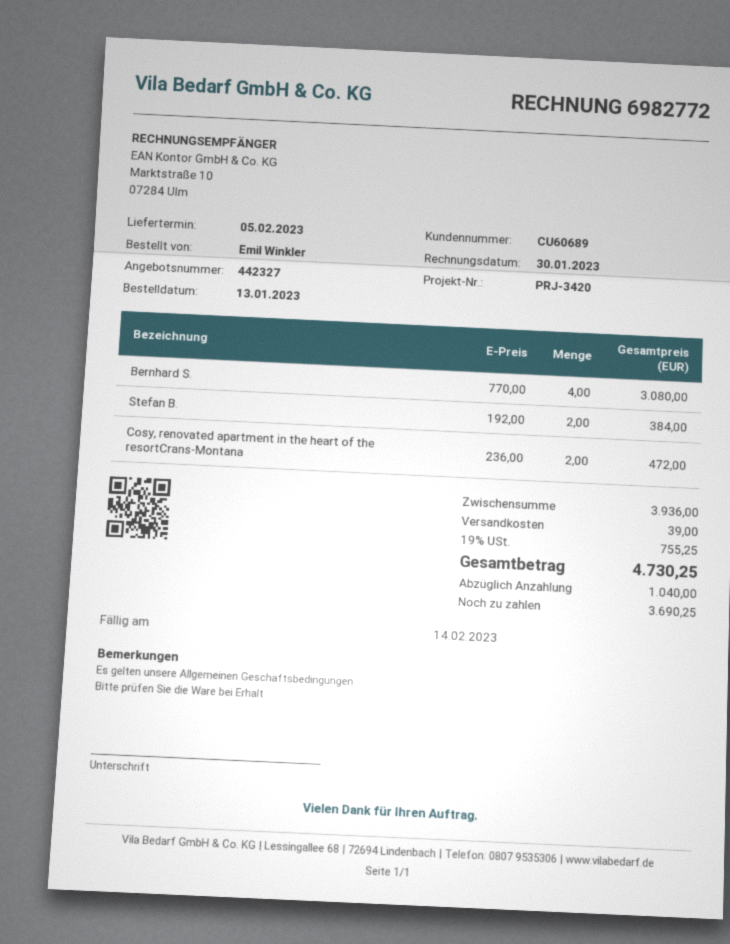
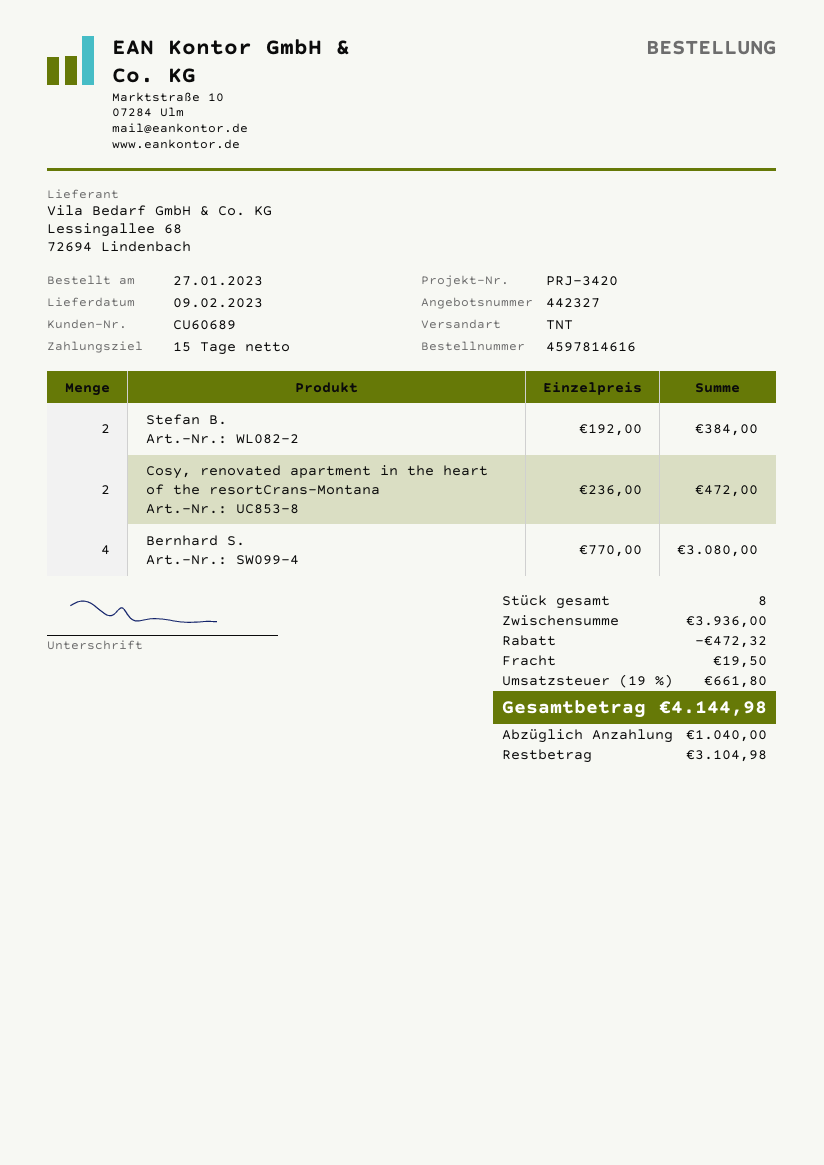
order date: 2023-01-13 -> 2023-01-27
delivery date: 2023-02-05 -> 2023-02-09
discount: none -> 472.32
shipping: 39.00 -> 19.50
tax: 19% = 755.25 -> 19% = 661.80
total: 4730.25 -> 4144.98
balance: 3690.25 -> 3104.98

